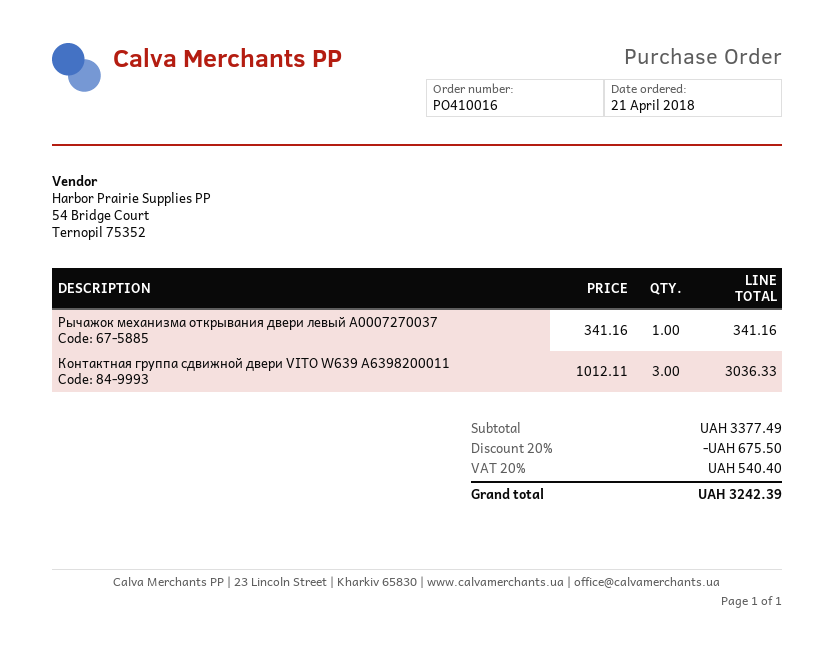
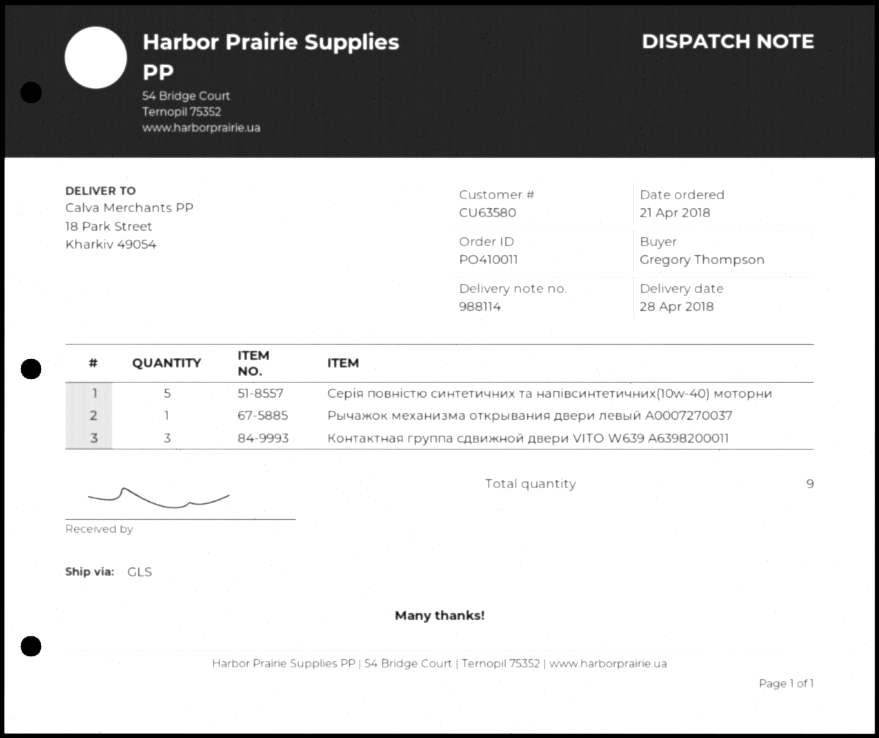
order number: PO410016 -> PO410011
Серія повністю синтетичних та напівсинтетичних(10w-40) моторни: none -> 5

